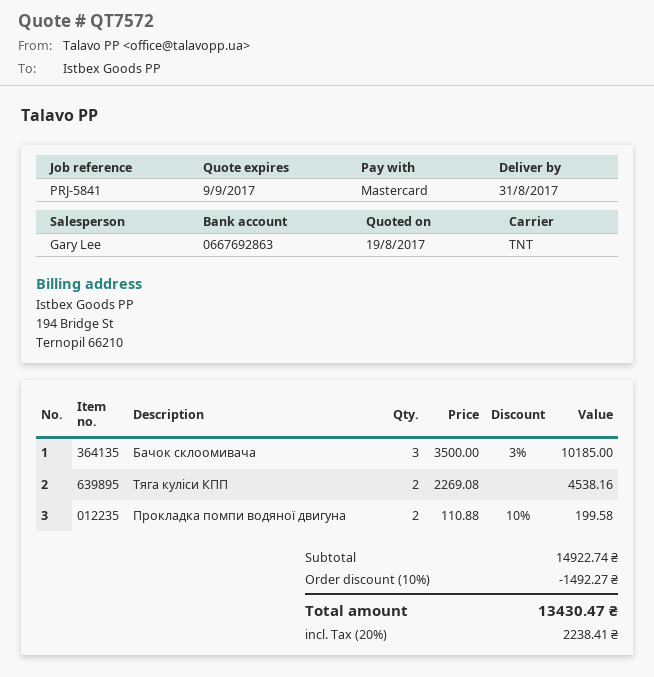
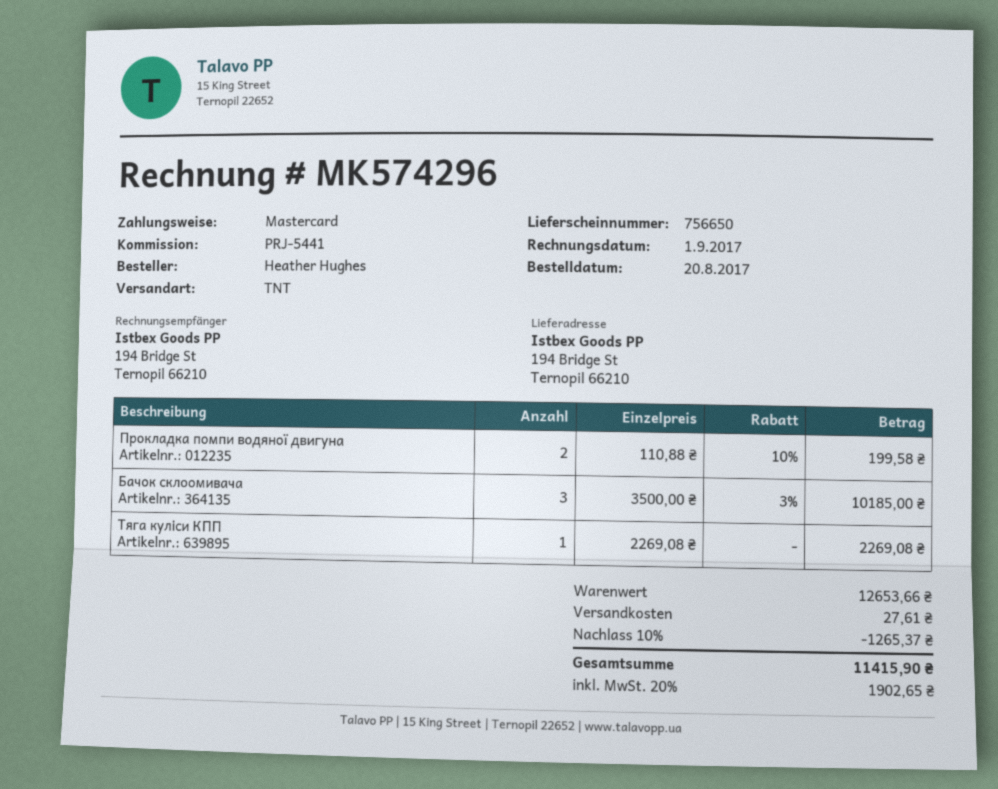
reference: PRJ-5841 -> PRJ-5441
Тяга куліси КПП: 2 x 2269.08 = 4538.16 -> 1 x 2269.08 = 2269.08
subtotal: 14922.74 -> 12653.66
discount: 10% = 1492.27 -> 10% = 1265.37
shipping: none -> 27.61
tax: 20% = 2238.41 -> 20% = 1902.65
total: 13430.47 -> 11415.90

